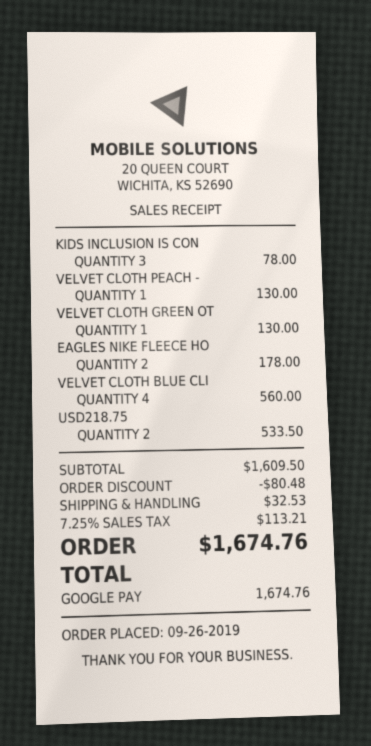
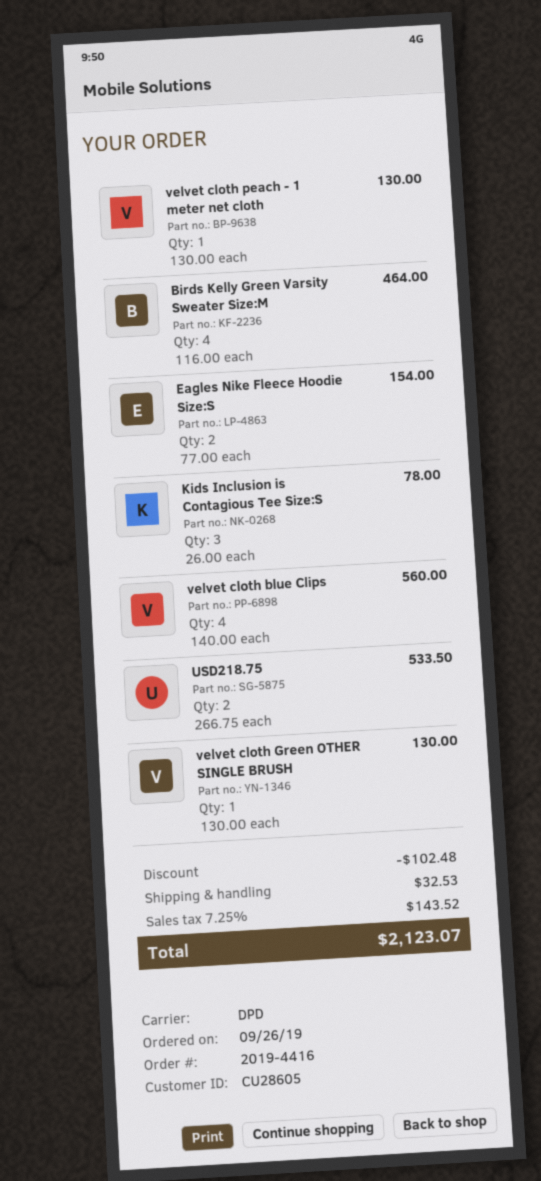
EAGLES NIKE FLEECE HO: 2 for 178.00 -> 2 for 154.00
Birds Kelly Green Varsity Sweater Size:M: none -> 4 for 464.00
discount: 80.48 -> 102.48
tax: 7.25% = 113.21 -> 7.25% = 143.52
total: 1674.76 -> 2123.07

